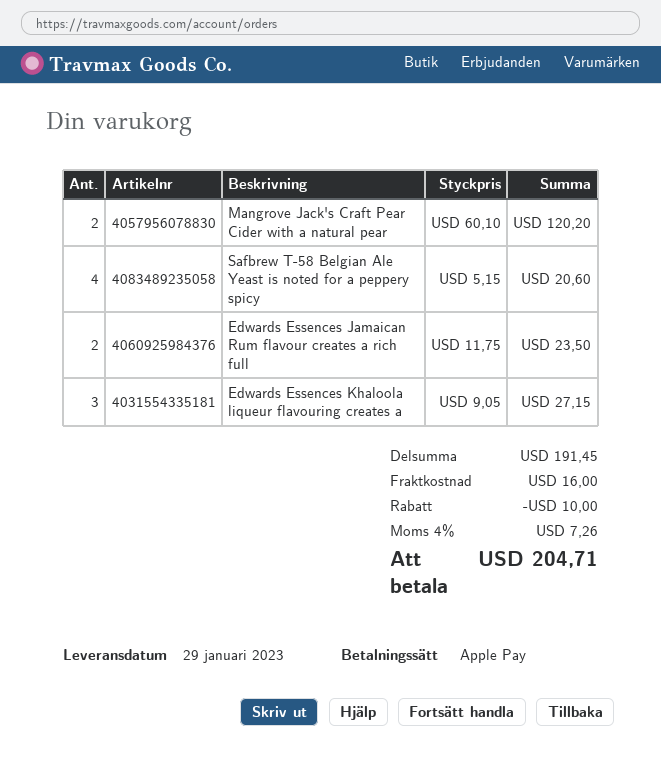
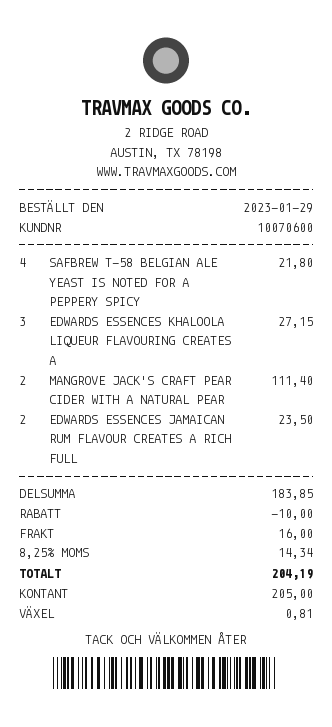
payment method: Apple Pay -> cash
Mangrove Jack's Craft Pear Cider with a natural pear: 2 for 120.20 -> 2 for 111.40
Safbrew T-58 Belgian Ale Yeast is noted for a peppery spicy: 4 for 20.60 -> 4 for 21.80
subtotal: 191.45 -> 183.85
tax: 4% = 7.26 -> 8.25% = 14.34
total: 204.71 -> 204.19

